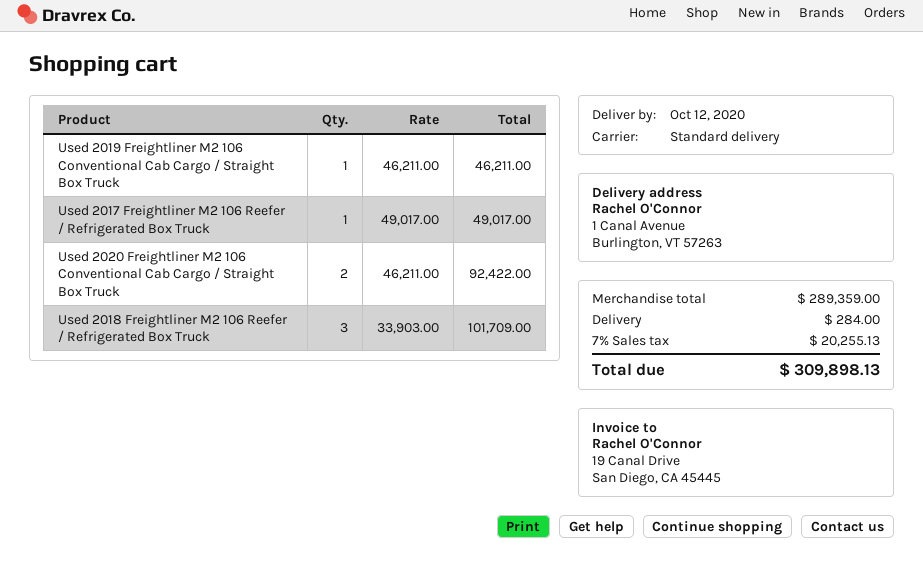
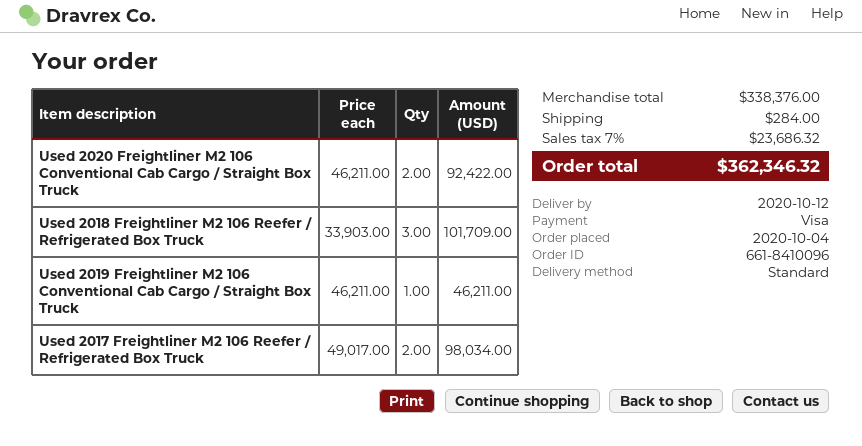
Used 2017 Freightliner M2 106 Reefer / Refrigerated Box Truck: 1 x 49017.00 = 49017.00 -> 2 x 49017.00 = 98034.00
subtotal: 289359.00 -> 338376.00
tax: 7% = 20255.13 -> 7% = 23686.32
total: 309898.13 -> 362346.32

